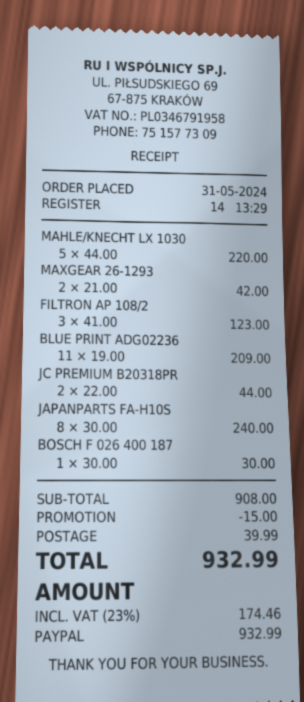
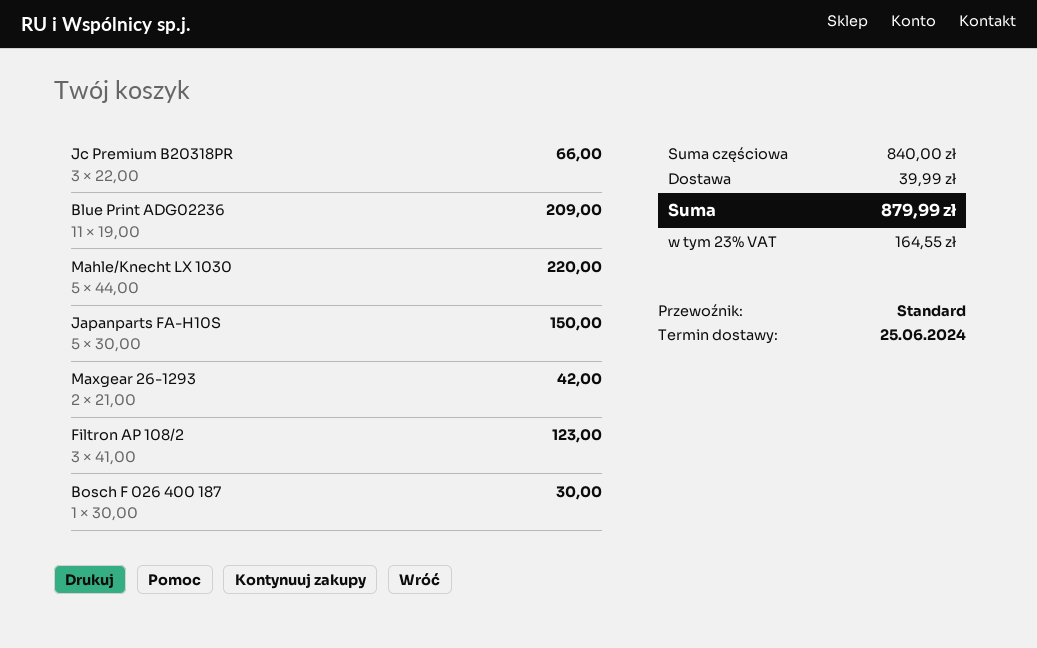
JC PREMIUM B20318PR: 2 x 22.00 = 44.00 -> 3 x 22.00 = 66.00
JAPANPARTS FA-H10S: 8 x 30.00 = 240.00 -> 5 x 30.00 = 150.00
subtotal: 908.00 -> 840.00
discount: 15.00 -> none
tax: 23% = 174.46 -> 23% = 164.55
total: 932.99 -> 879.99

